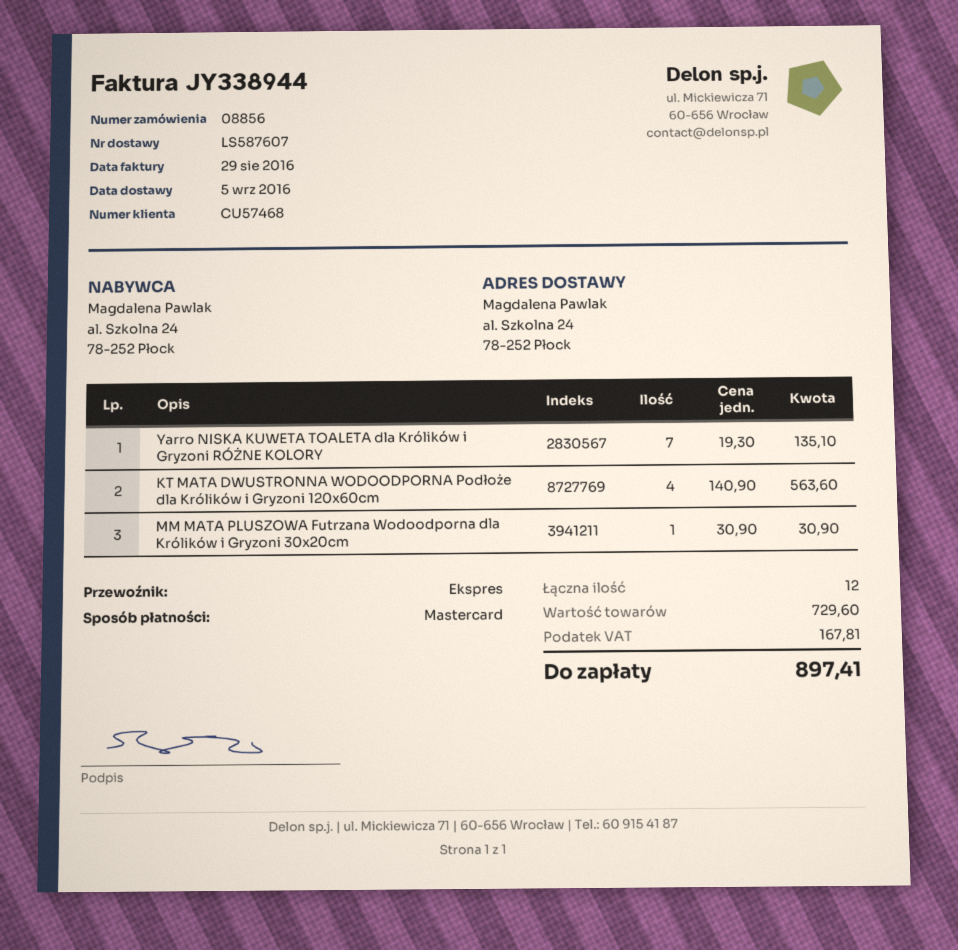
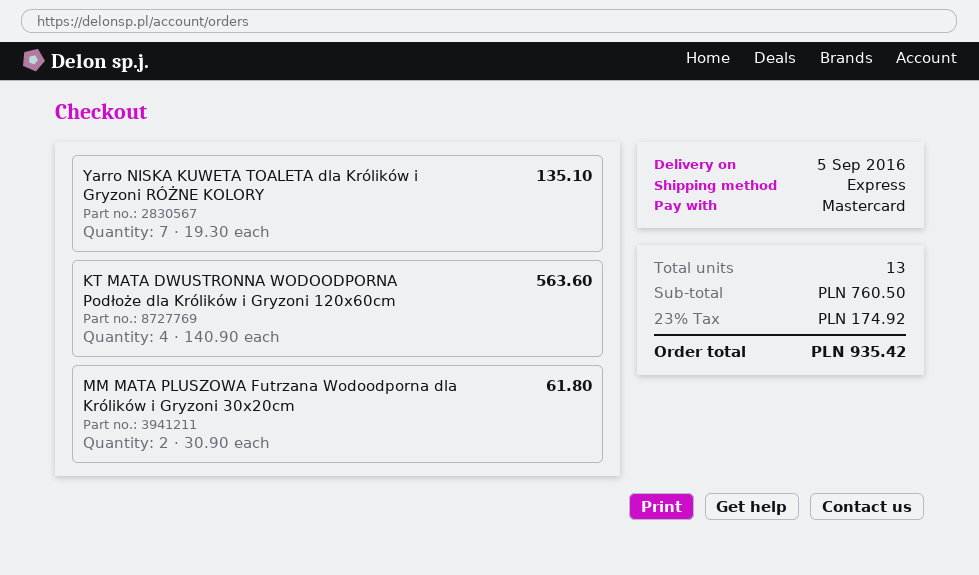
MM MATA PLUSZOWA Futrzana Wodoodporna dla Królików i Gryzoni 30x20cm: 1 x 30.90 = 30.90 -> 2 x 30.90 = 61.80
total quantity: 12 -> 13
subtotal: 729.60 -> 760.50
tax: 167.81 -> 174.92
total: 897.41 -> 935.42

